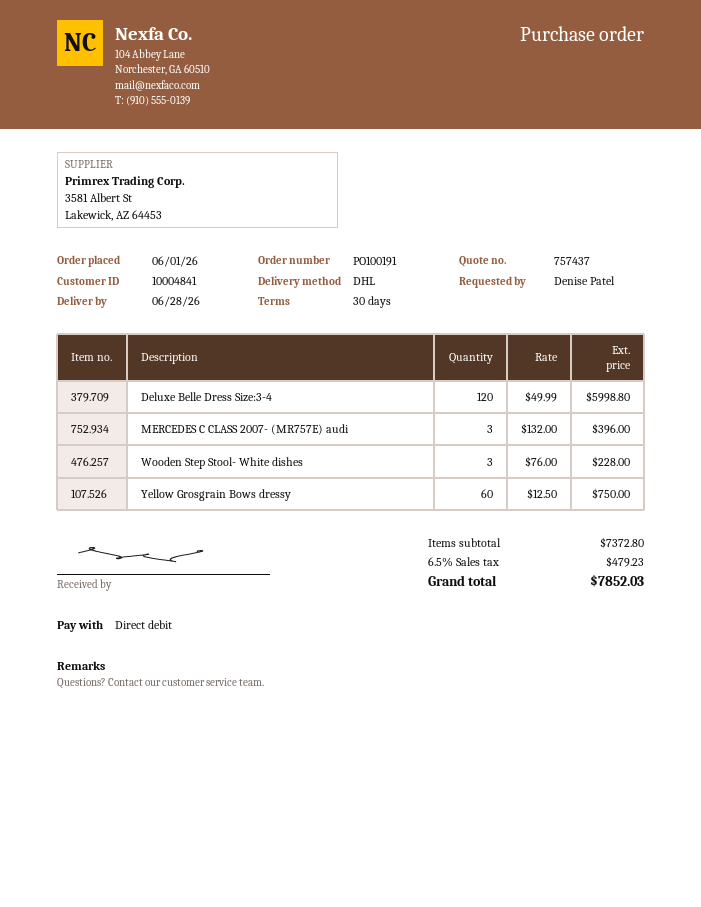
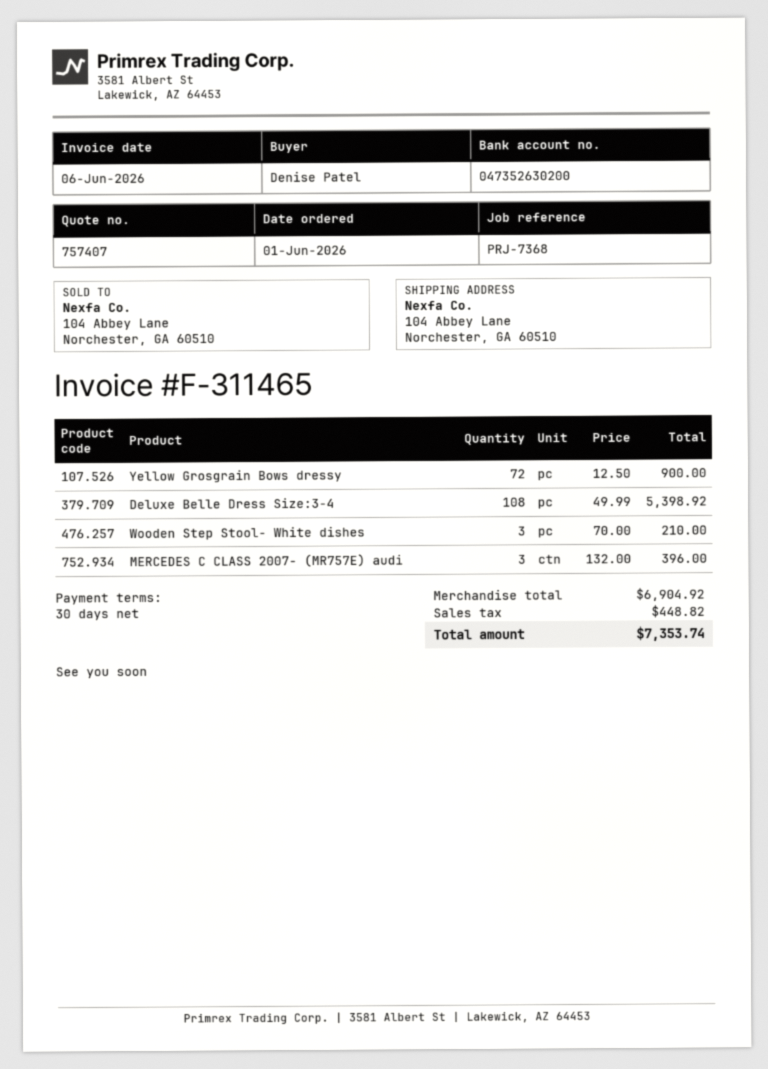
quote number: 757437 -> 757407
Deluxe Belle Dress Size:3-4: 120 x 49.99 = 5998.80 -> 108 x 49.99 = 5398.92
Wooden Step Stool- White dishes: 3 x 76.00 = 228.00 -> 3 x 70.00 = 210.00
Yellow Grosgrain Bows dressy: 60 x 12.50 = 750.00 -> 72 x 12.50 = 900.00
subtotal: 7372.80 -> 6904.92
tax: 479.23 -> 448.82
total: 7852.03 -> 7353.74

